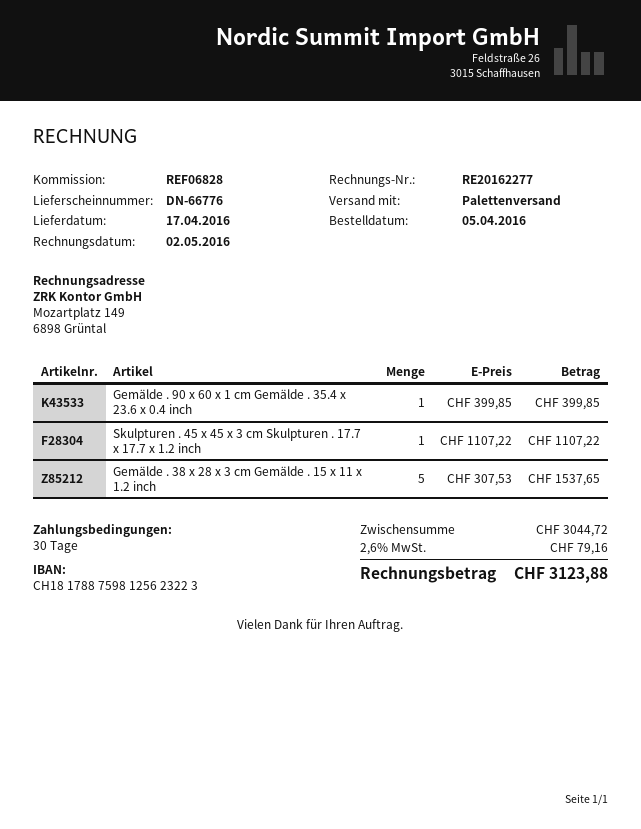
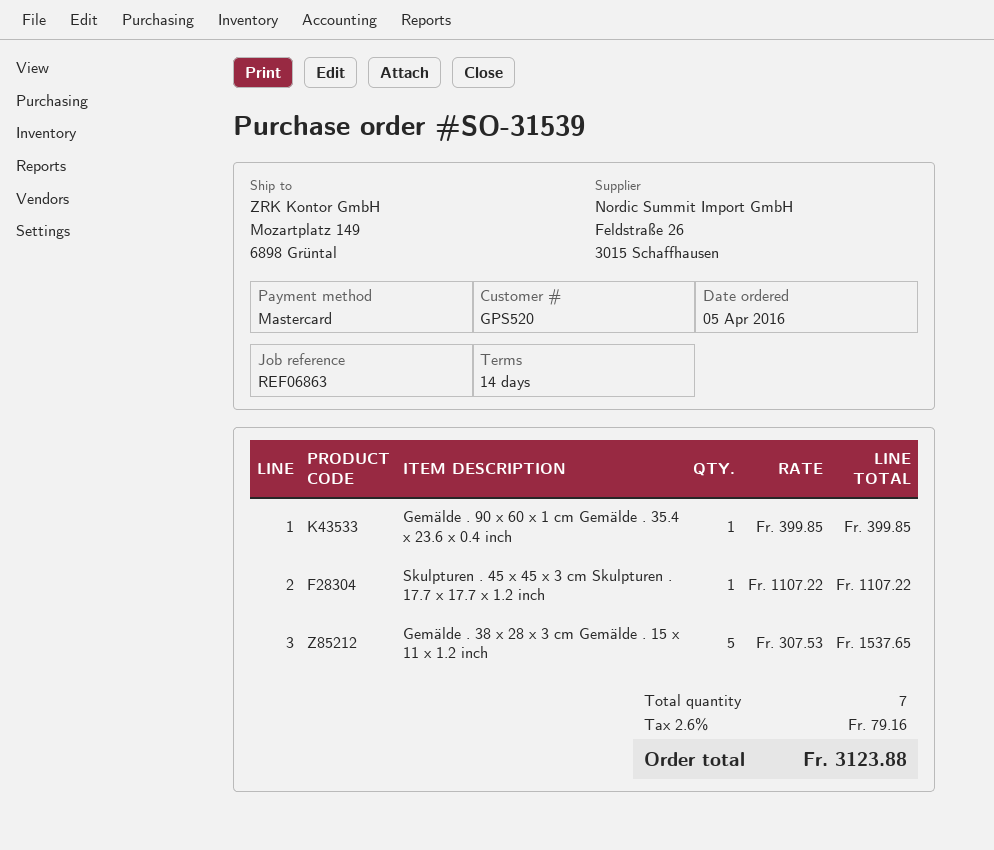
payment terms: 30 days -> 14 days
reference: REF06828 -> REF06863

